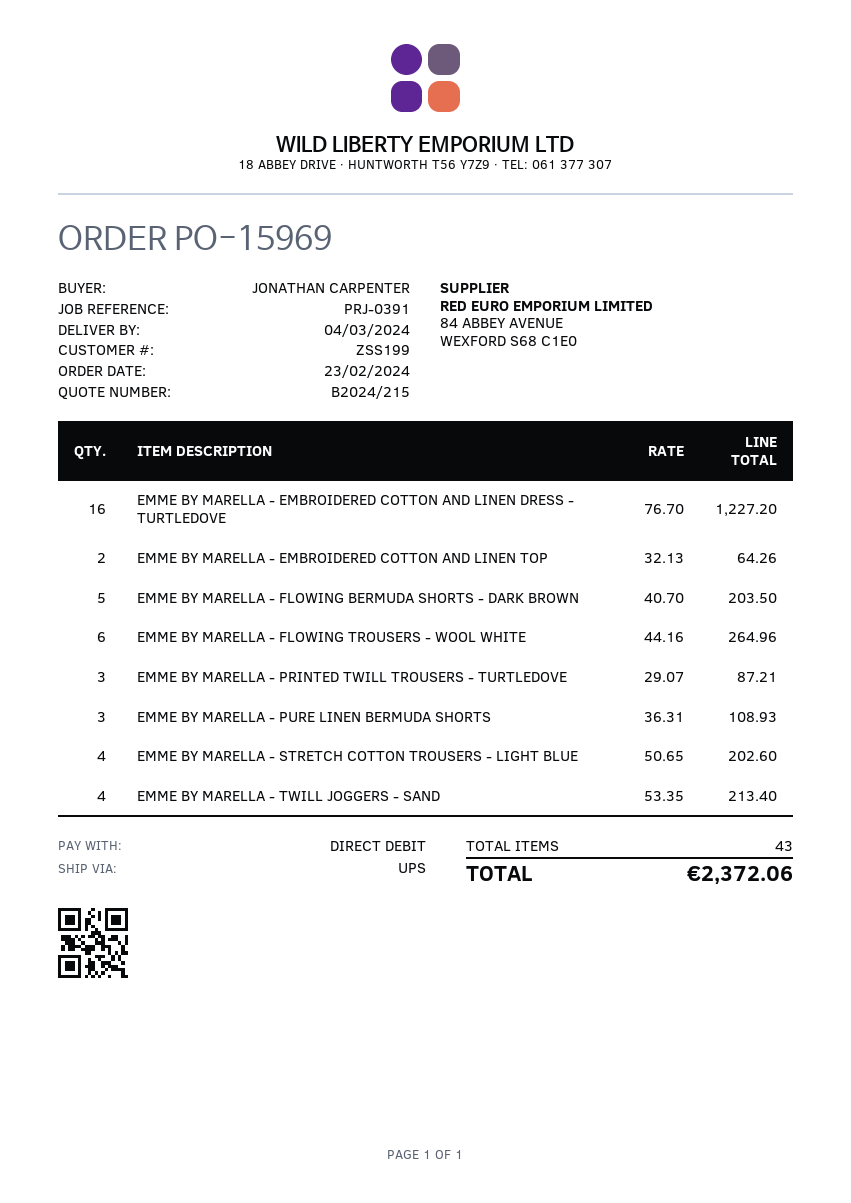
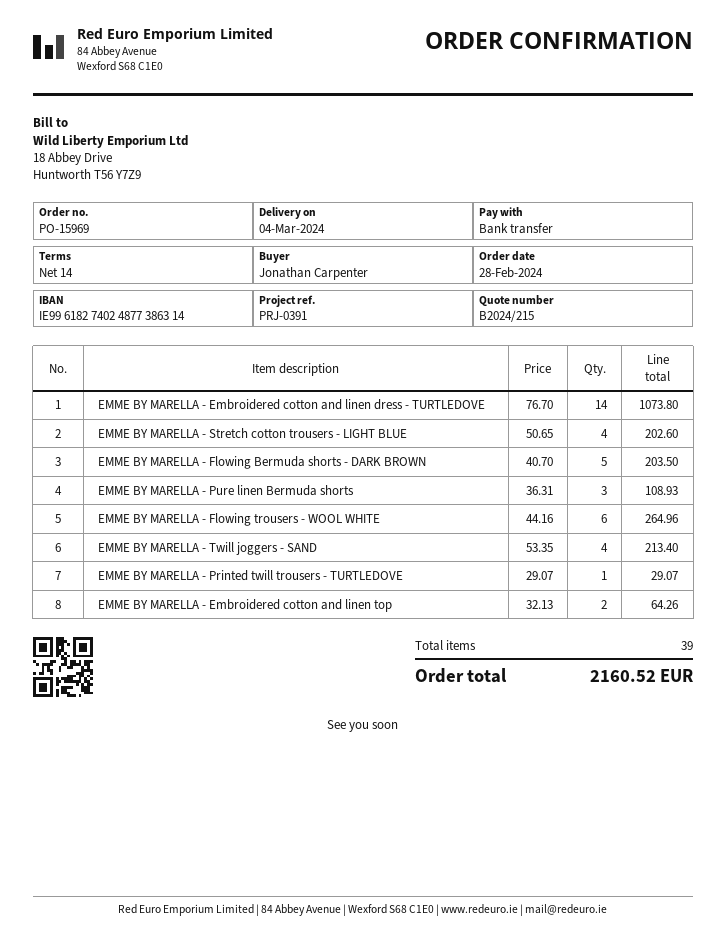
order date: 2024-02-23 -> 2024-02-28
payment method: direct debit -> bank transfer
EMME BY MARELLA - EMBROIDERED COTTON AND LINEN DRESS - TURTLEDOVE: 16 x 76.70 = 1227.20 -> 14 x 76.70 = 1073.80
EMME BY MARELLA - PRINTED TWILL TROUSERS - TURTLEDOVE: 3 x 29.07 = 87.21 -> 1 x 29.07 = 29.07
total quantity: 43 -> 39
total: 2372.06 -> 2160.52

